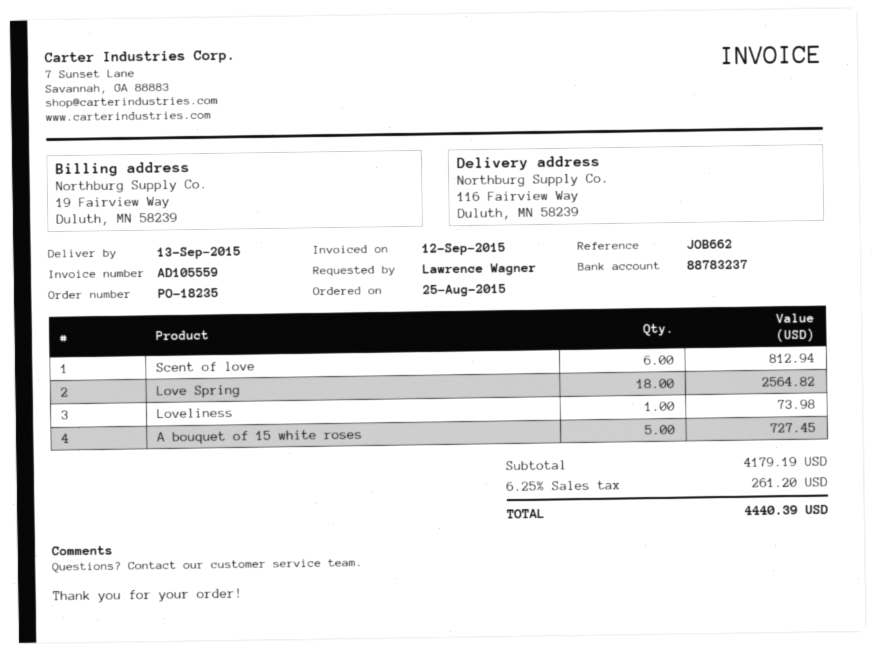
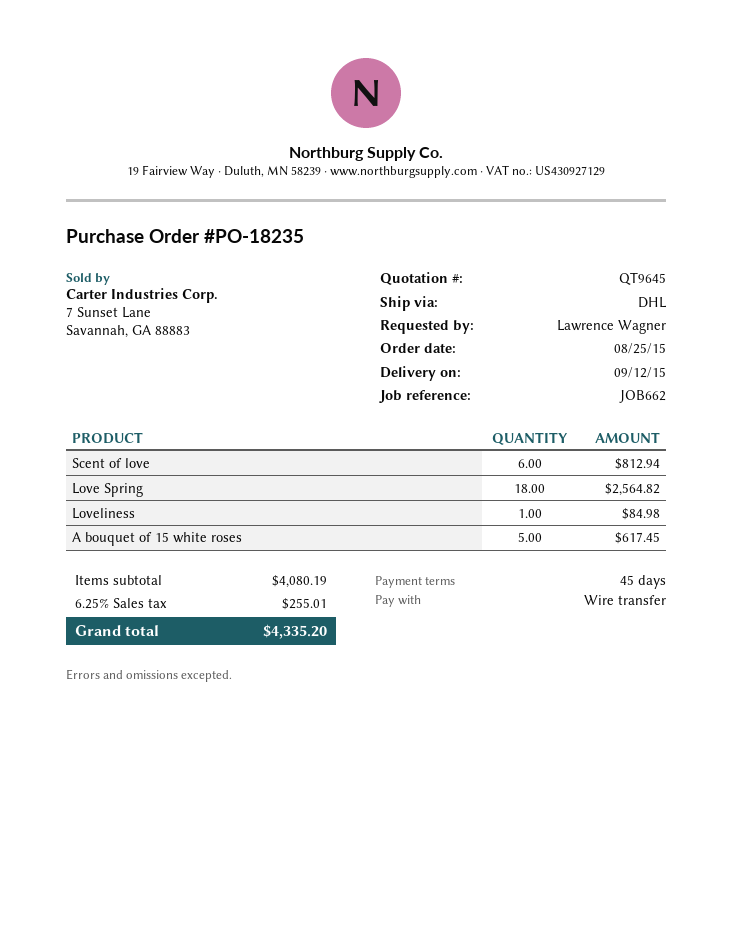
delivery date: 2015-09-13 -> 2015-09-12
Loveliness: 1 for 73.98 -> 1 for 84.98
A bouquet of 15 white roses: 5 for 727.45 -> 5 for 617.45
subtotal: 4179.19 -> 4080.19
tax: 6.25% = 261.20 -> 6.25% = 255.01
total: 4440.39 -> 4335.20

